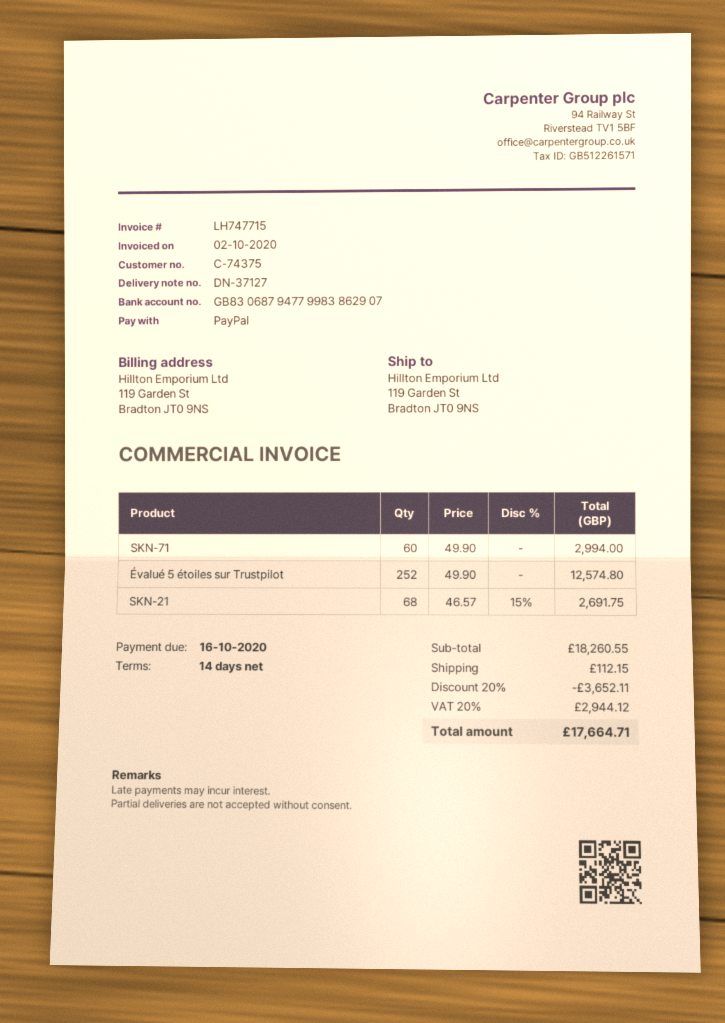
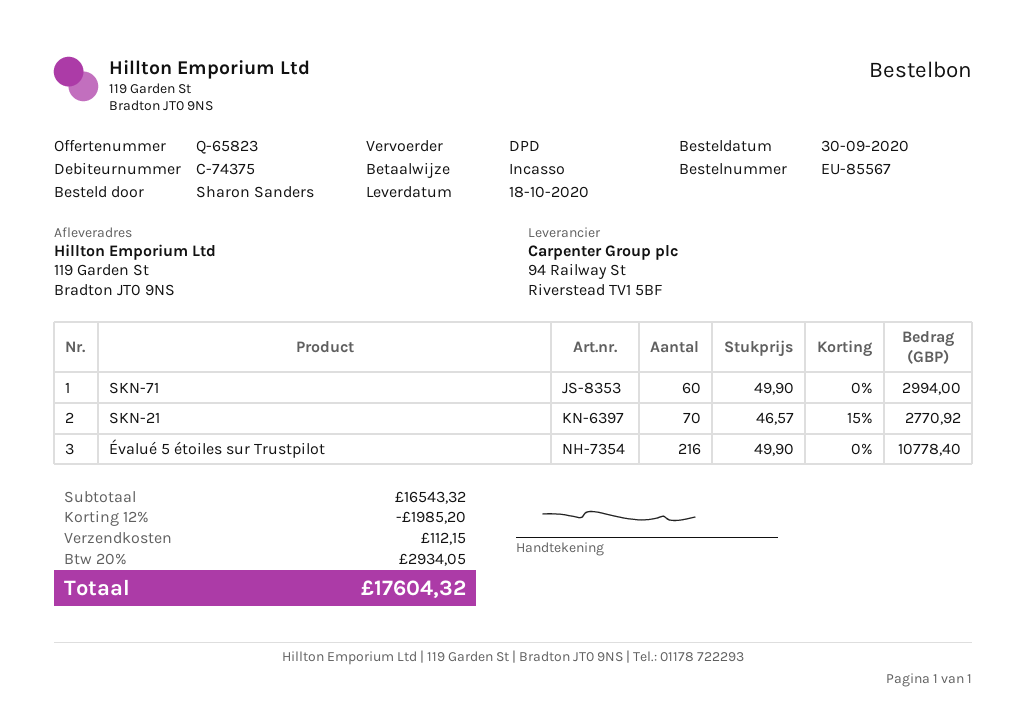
payment method: PayPal -> direct debit
Évalué 5 étoiles sur Trustpilot: 252 x 49.90 = 12574.80 -> 216 x 49.90 = 10778.40
SKN-21: 68 x 46.57 - 15% = 2691.75 -> 70 x 46.57 - 15% = 2770.92
subtotal: 18260.55 -> 16543.32
discount: 20% = 3652.11 -> 12% = 1985.20
tax: 20% = 2944.12 -> 20% = 2934.05
total: 17664.71 -> 17604.32

